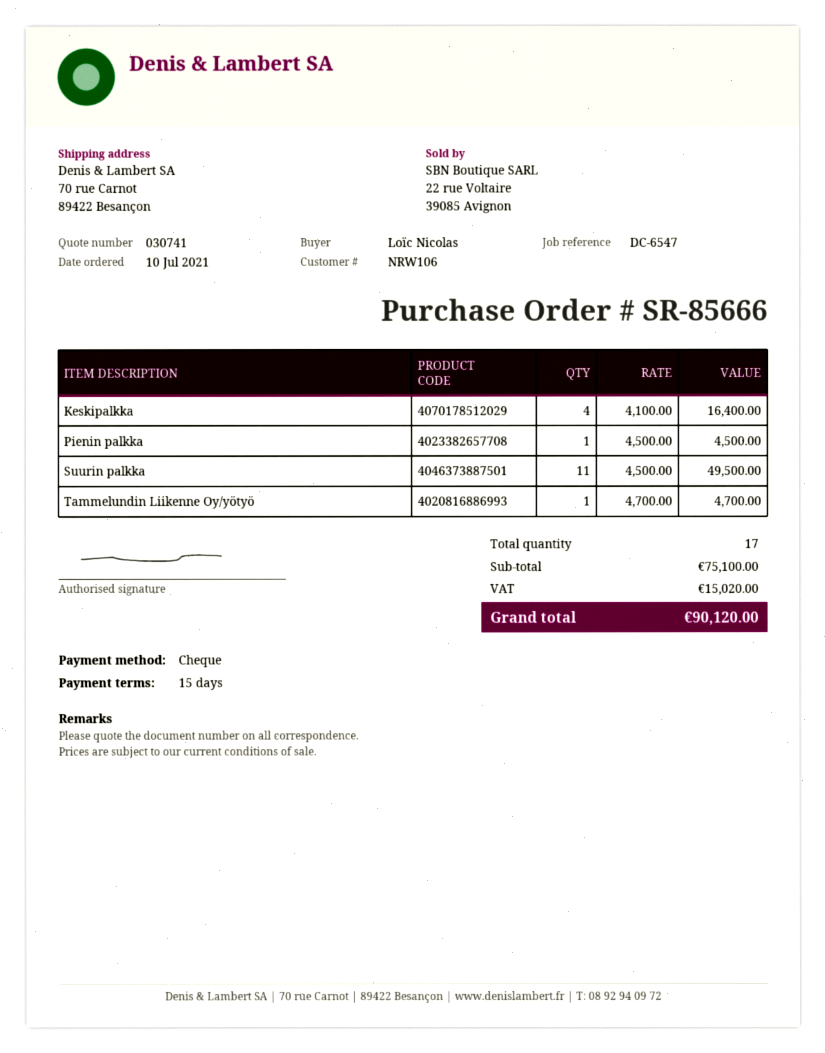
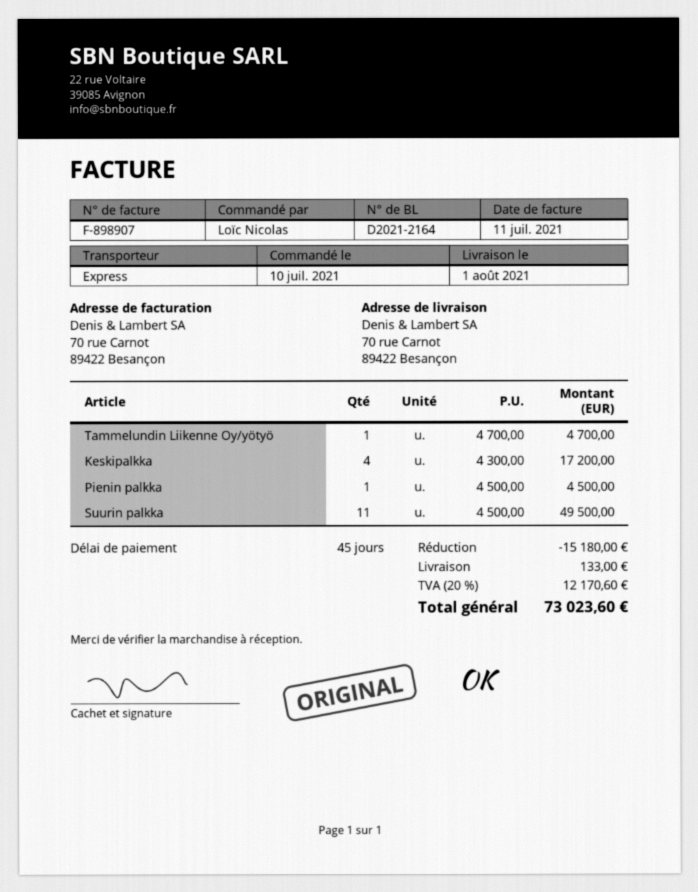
payment terms: 15 days -> 45 days
Keskipalkka: 4 x 4100.00 = 16400.00 -> 4 x 4300.00 = 17200.00
discount: none -> 15180.00
shipping: none -> 133.00
tax: 15020.00 -> 12170.60
total: 90120.00 -> 73023.60

